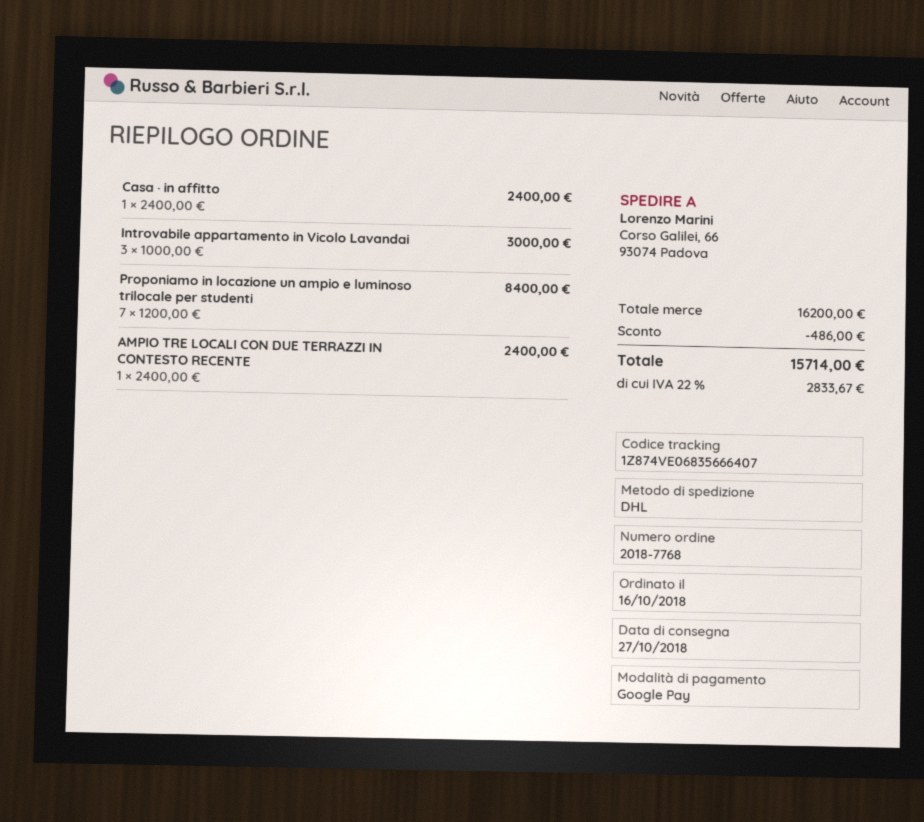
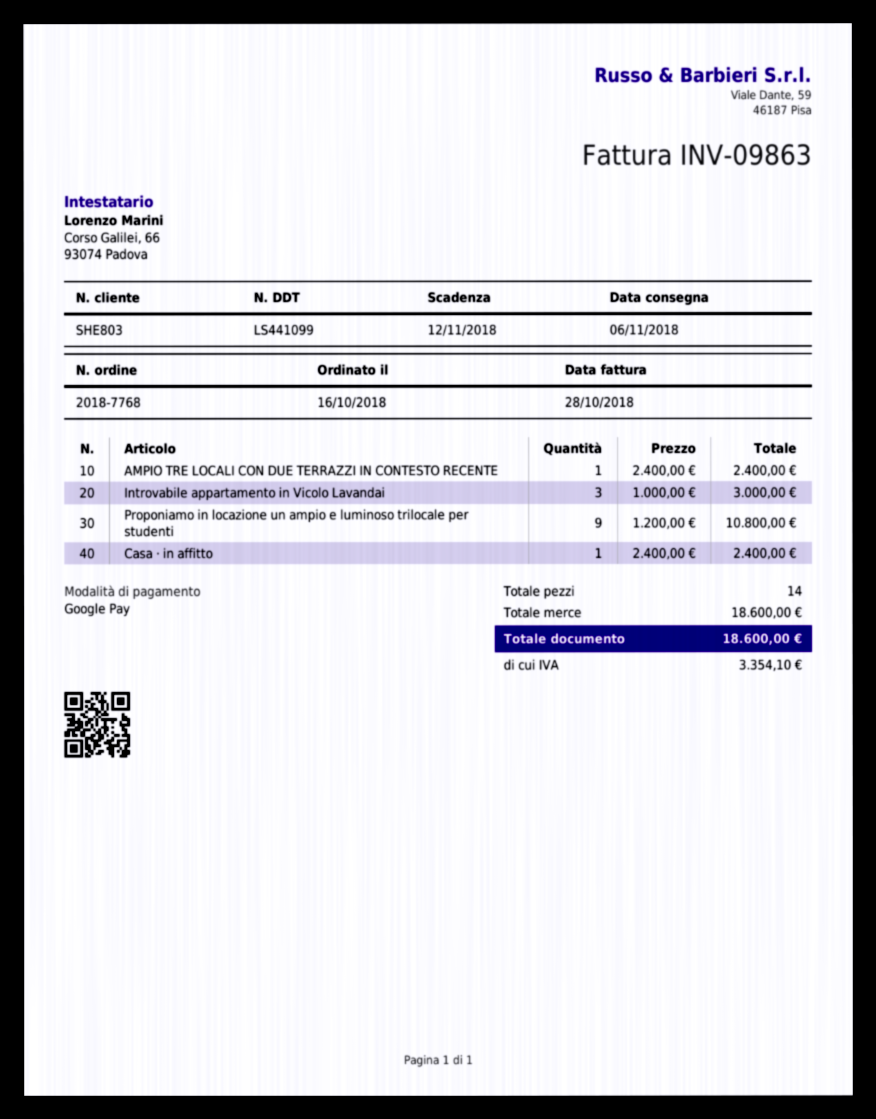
delivery date: 2018-10-27 -> 2018-11-06
Proponiamo in locazione un ampio e luminoso trilocale per studenti: 7 x 1200.00 = 8400.00 -> 9 x 1200.00 = 10800.00
subtotal: 16200.00 -> 18600.00
discount: 486.00 -> none
tax: 2833.67 -> 3354.10
total: 15714.00 -> 18600.00

